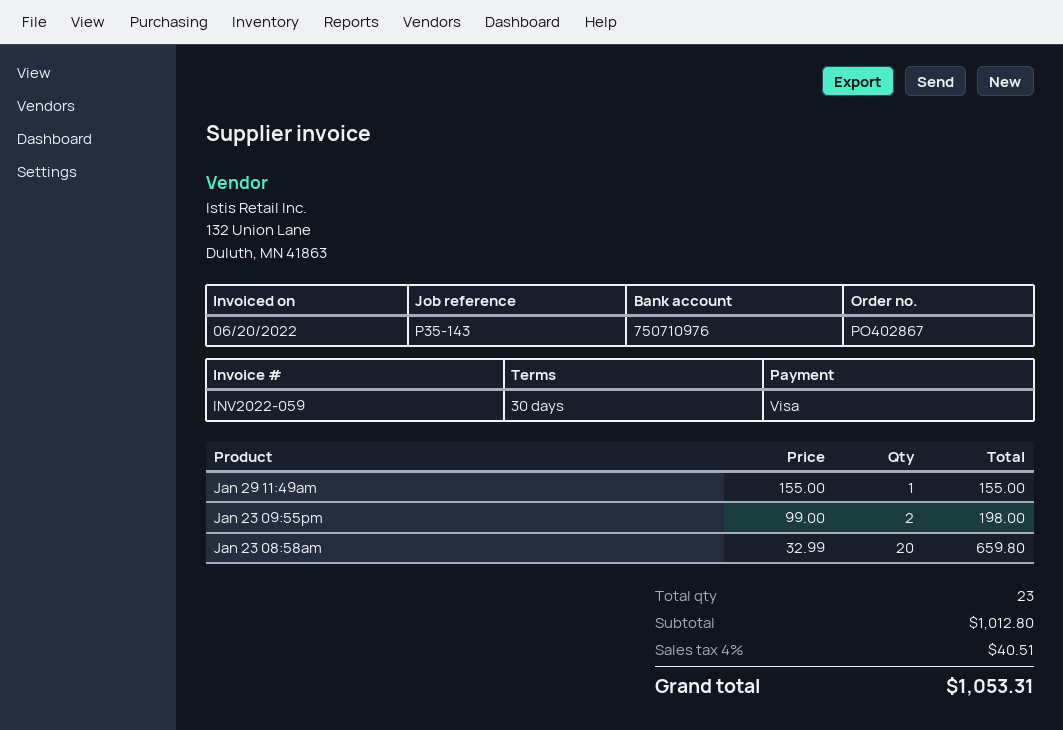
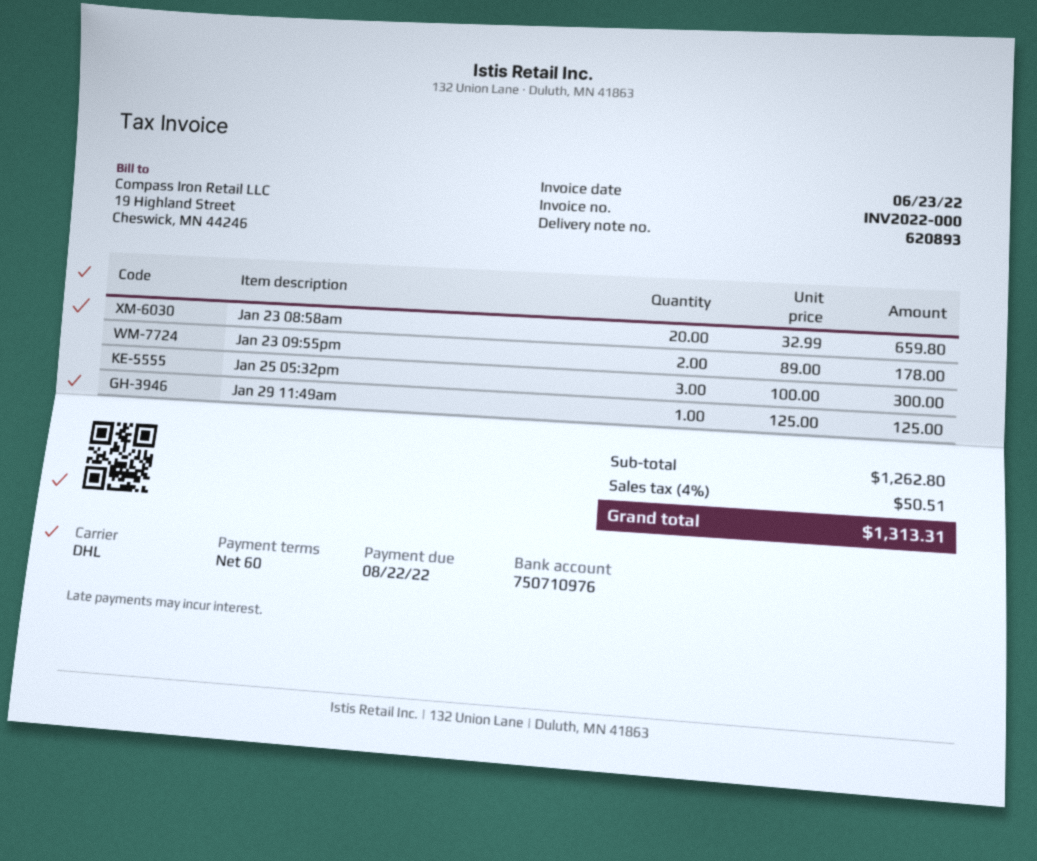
invoice number: INV2022-059 -> INV2022-000
invoice date: 2022-06-20 -> 2022-06-23
payment terms: 30 days -> 60 days
Jan 29 11:49am: 1 x 155.00 = 155.00 -> 1 x 125.00 = 125.00
Jan 23 09:55pm: 2 x 99.00 = 198.00 -> 2 x 89.00 = 178.00
Jan 25 05:32pm: none -> 3 x 100.00 = 300.00
subtotal: 1012.80 -> 1262.80
tax: 4% = 40.51 -> 4% = 50.51
total: 1053.31 -> 1313.31

